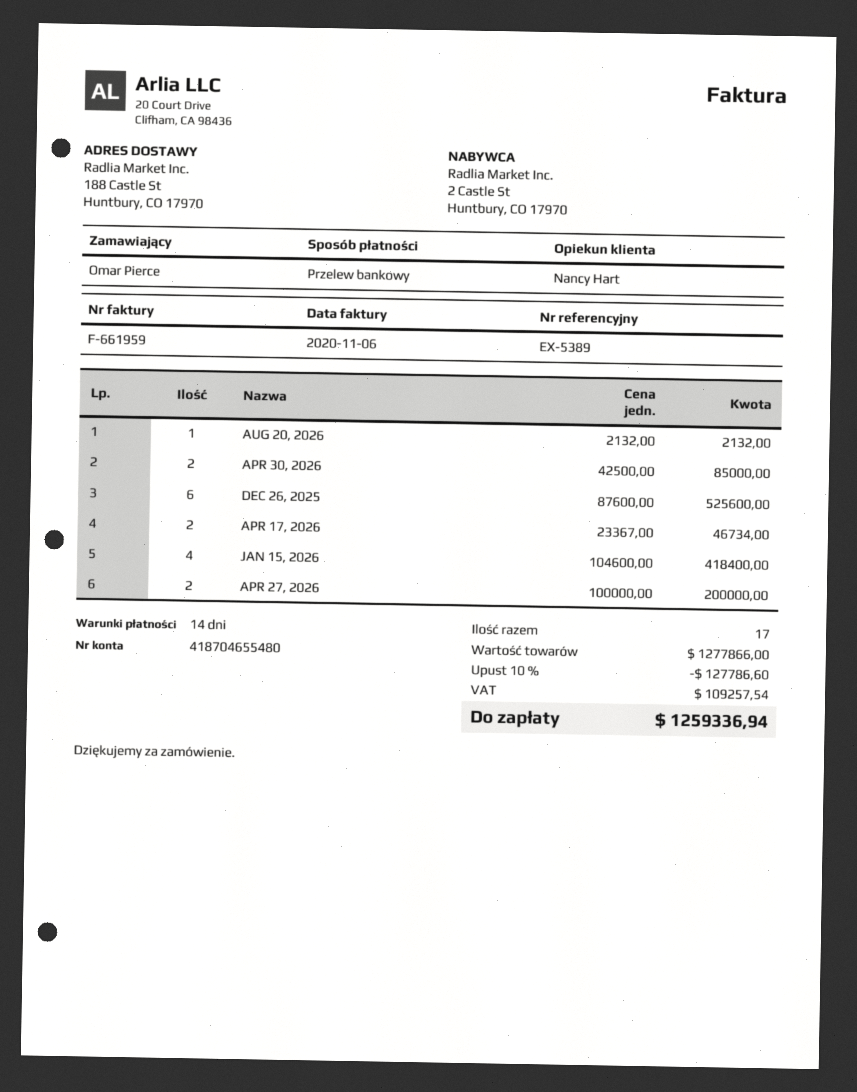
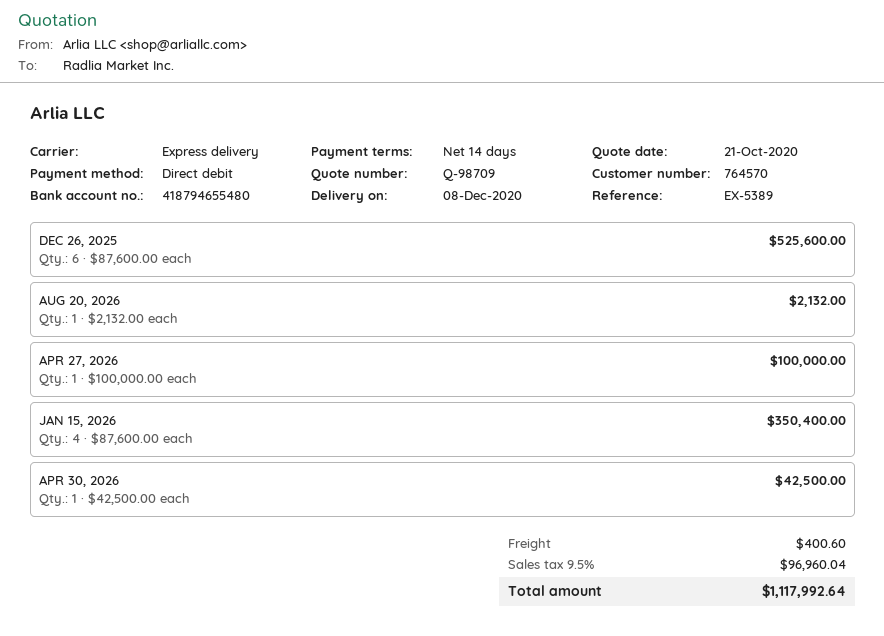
payment method: bank transfer -> direct debit
bank account: 418704655480 -> 418794655480
APR 30, 2026: 2 x 42500.00 = 85000.00 -> 1 x 42500.00 = 42500.00
APR 17, 2026: 2 x 23367.00 = 46734.00 -> none
JAN 15, 2026: 4 x 104600.00 = 418400.00 -> 4 x 87600.00 = 350400.00
APR 27, 2026: 2 x 100000.00 = 200000.00 -> 1 x 100000.00 = 100000.00
discount: 10% = 127786.60 -> none
shipping: none -> 400.60
tax: 109257.54 -> 96960.04
total: 1259336.94 -> 1117992.64

